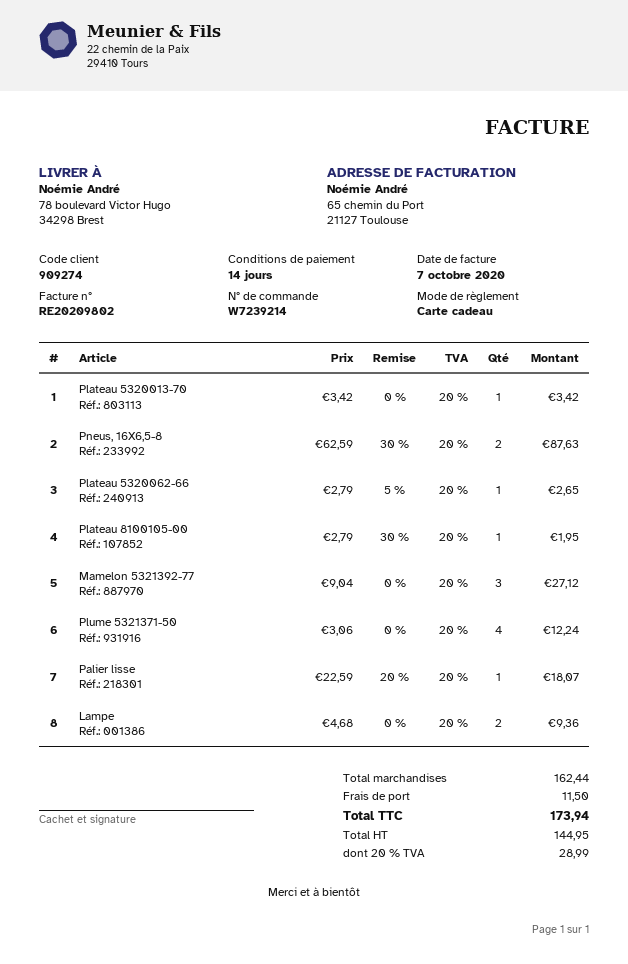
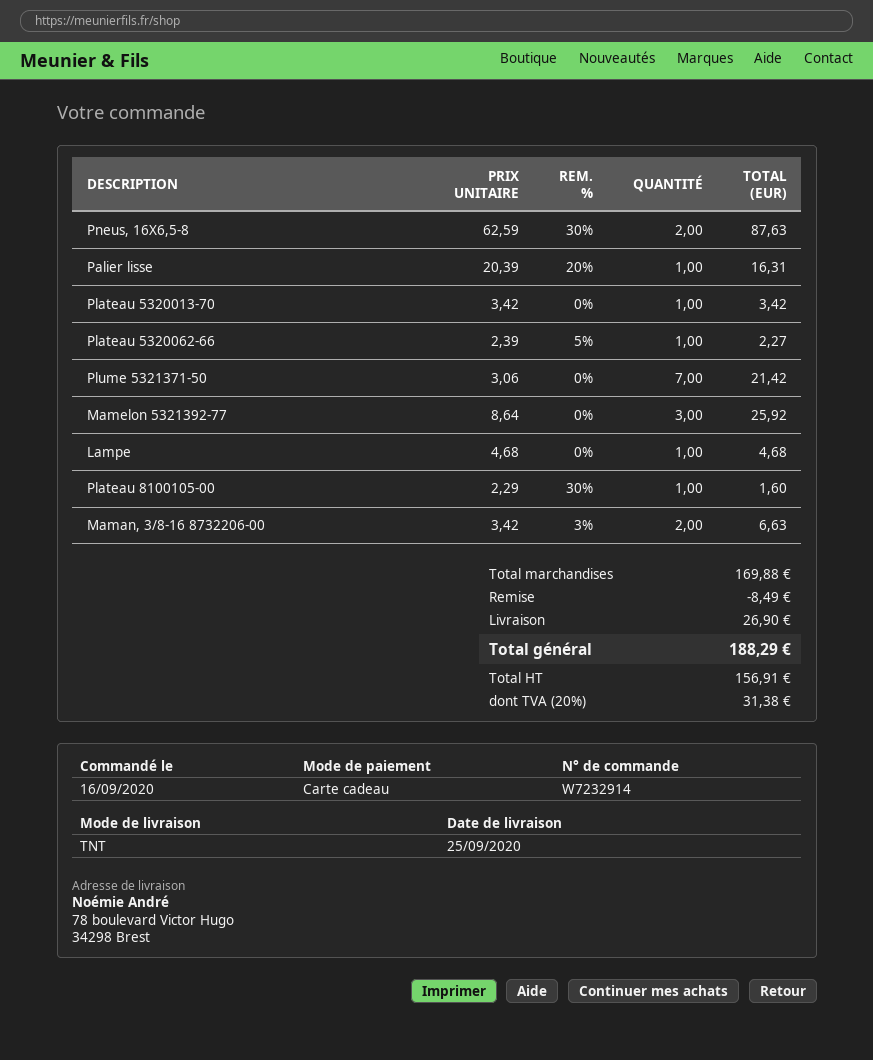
order number: W7239214 -> W7232914
Plateau 5320062-66: 1 x 2.79 - 5% = 2.65 -> 1 x 2.39 - 5% = 2.27
Plateau 8100105-00: 1 x 2.79 - 30% = 1.95 -> 1 x 2.29 - 30% = 1.60
Mamelon 5321392-77: 3 x 9.04 = 27.12 -> 3 x 8.64 = 25.92
Plume 5321371-50: 4 x 3.06 = 12.24 -> 7 x 3.06 = 21.42
Palier lisse: 1 x 22.59 - 20% = 18.07 -> 1 x 20.39 - 20% = 16.31
Lampe: 2 x 4.68 = 9.36 -> 1 x 4.68 = 4.68
Maman, 3/8-16 8732206-00: none -> 2 x 3.42 - 3% = 6.63
subtotal: 162.44 -> 169.88
discount: none -> 8.49
shipping: 11.50 -> 26.90
net: 144.95 -> 156.91
tax: 20% = 28.99 -> 20% = 31.38
total: 173.94 -> 188.29

